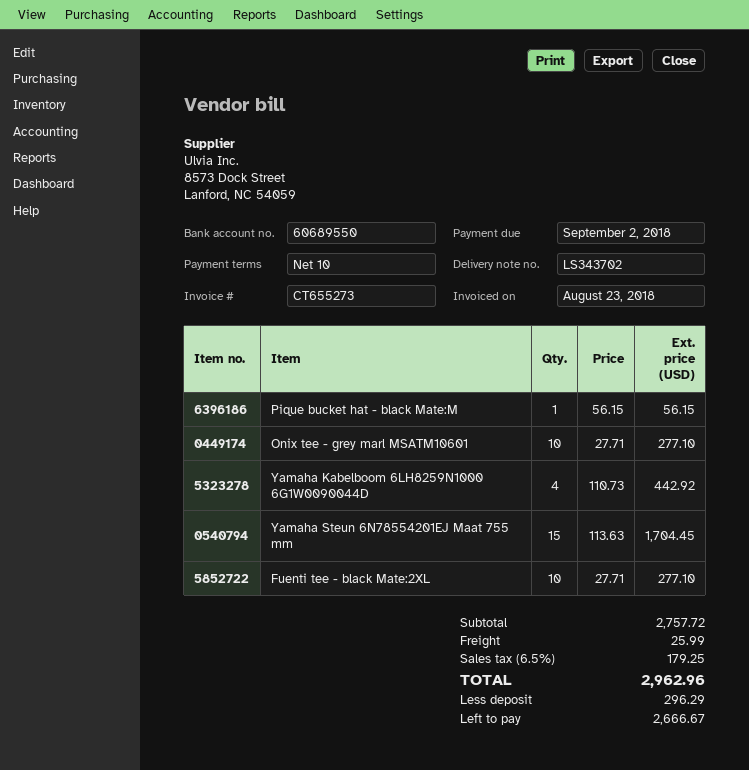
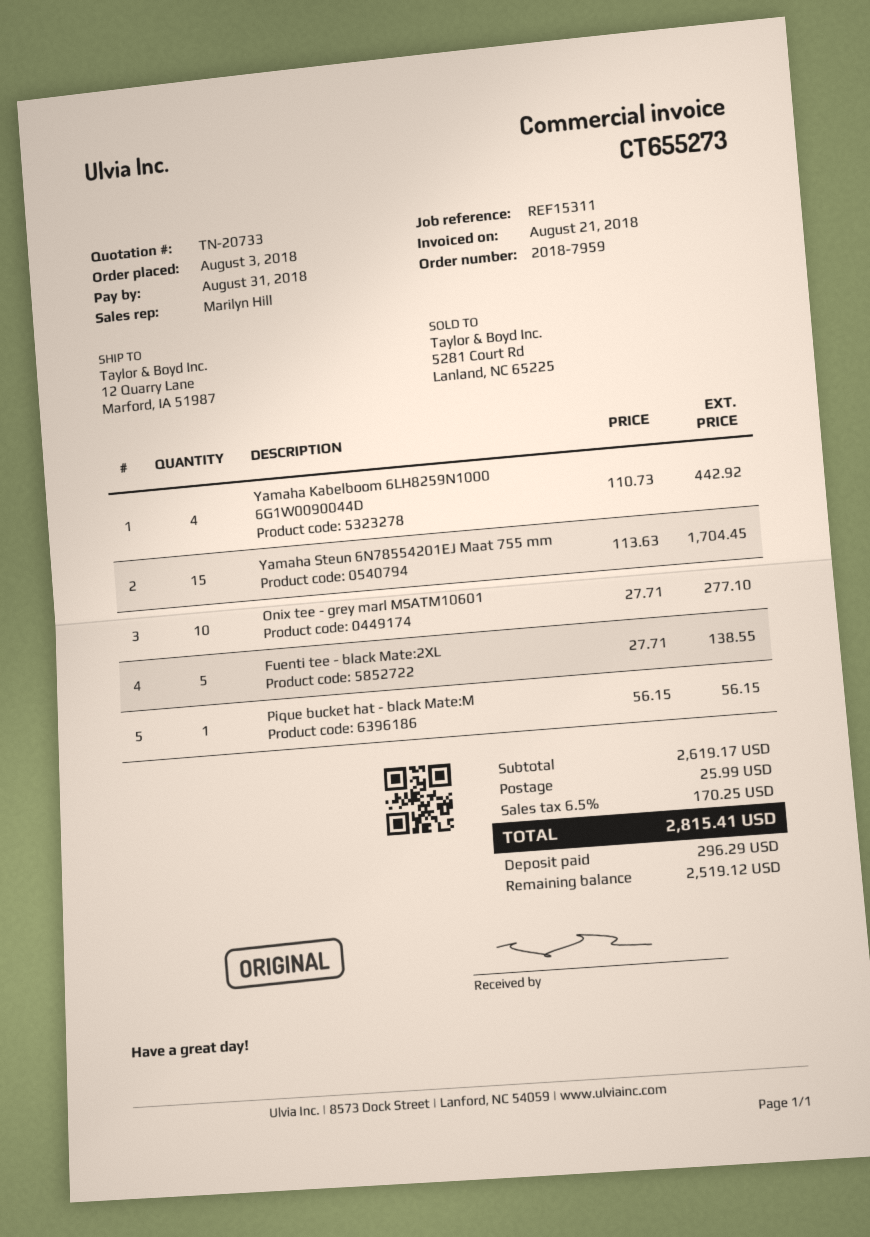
invoice date: 2018-08-23 -> 2018-08-21
due date: 2018-09-02 -> 2018-08-31
Fuenti tee - black Mate:2XL: 10 x 27.71 = 277.10 -> 5 x 27.71 = 138.55
subtotal: 2757.72 -> 2619.17
tax: 6.5% = 179.25 -> 6.5% = 170.25
total: 2962.96 -> 2815.41
balance: 2666.67 -> 2519.12

